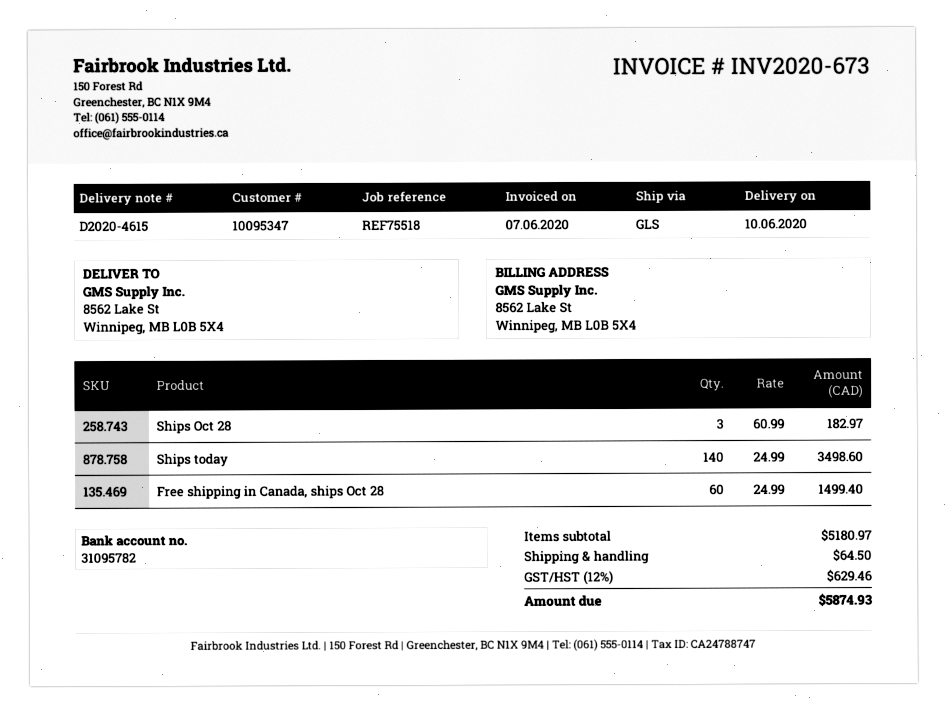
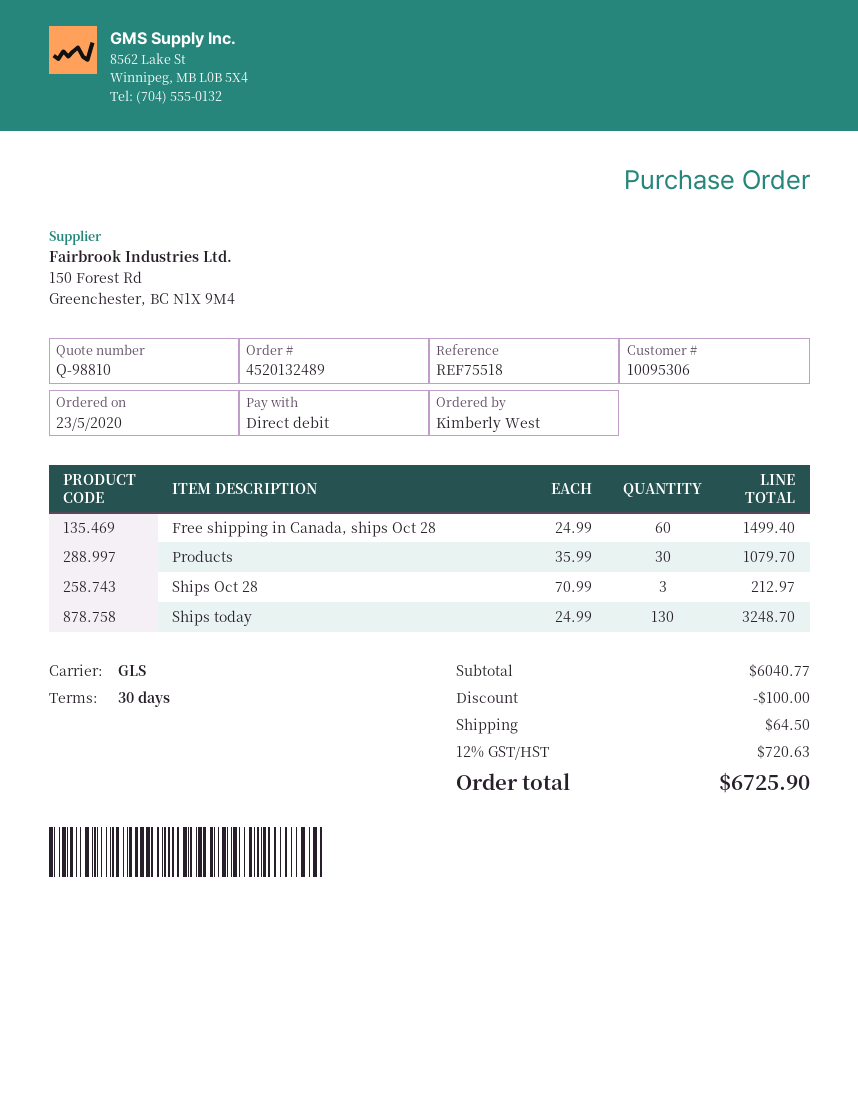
customer number: 10095347 -> 10095306
Ships Oct 28: 3 x 60.99 = 182.97 -> 3 x 70.99 = 212.97
Ships today: 140 x 24.99 = 3498.60 -> 130 x 24.99 = 3248.70
Products: none -> 30 x 35.99 = 1079.70
subtotal: 5180.97 -> 6040.77
discount: none -> 100.00
tax: 12% = 629.46 -> 12% = 720.63
total: 5874.93 -> 6725.90

